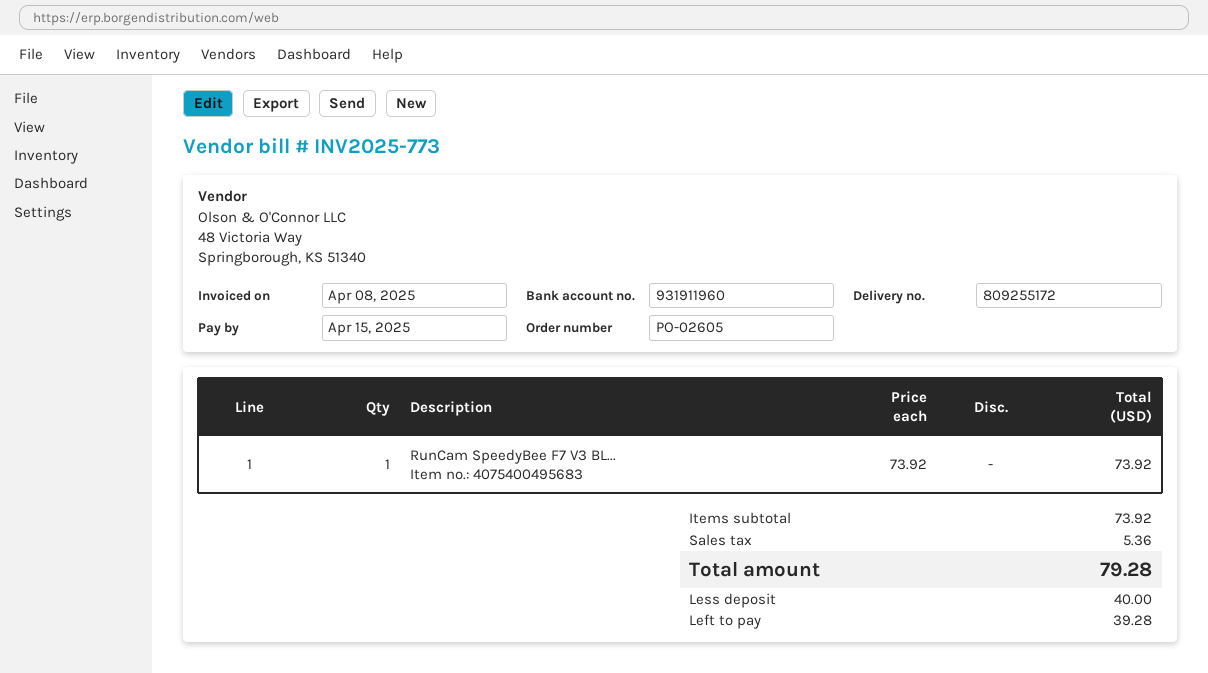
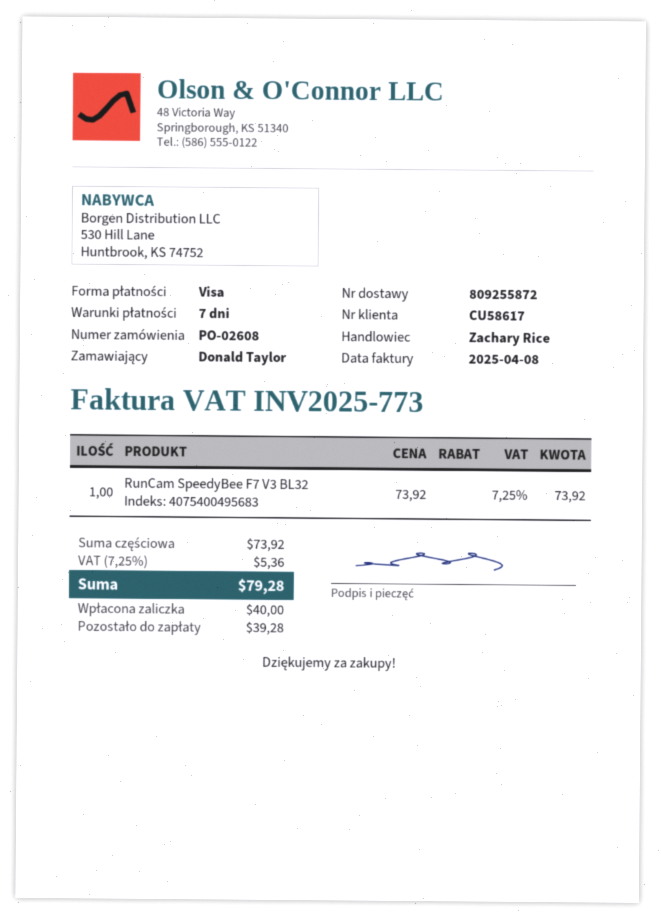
order number: PO-02605 -> PO-02608
delivery note number: 809255172 -> 809255872

